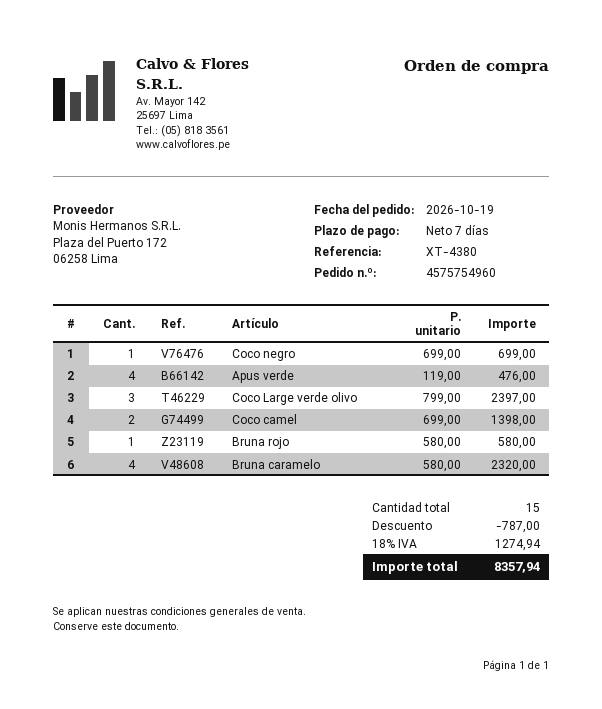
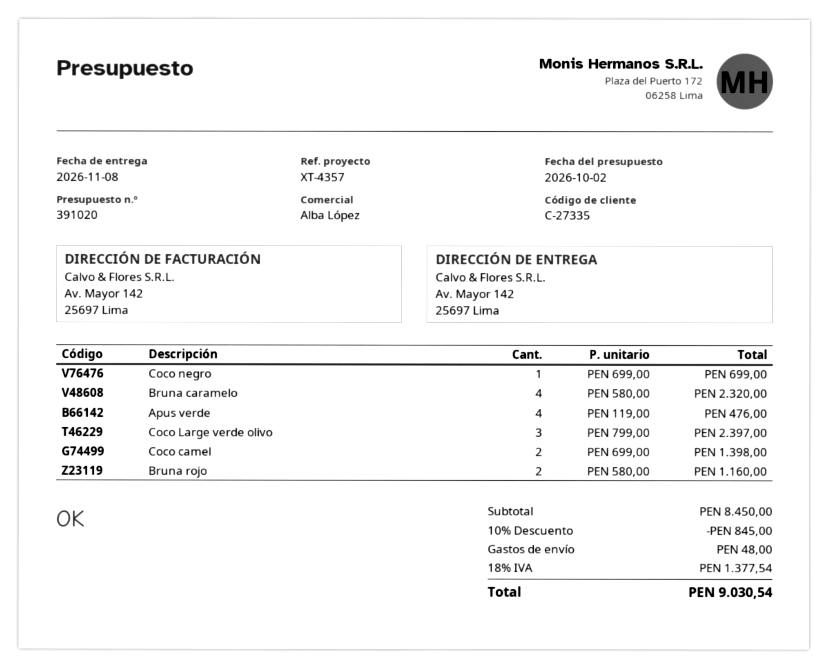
reference: XT-4380 -> XT-4357
Bruna rojo: 1 x 580.00 = 580.00 -> 2 x 580.00 = 1160.00
discount: 787.00 -> 845.00
shipping: none -> 48.00
tax: 18% = 1274.94 -> 18% = 1377.54
total: 8357.94 -> 9030.54

